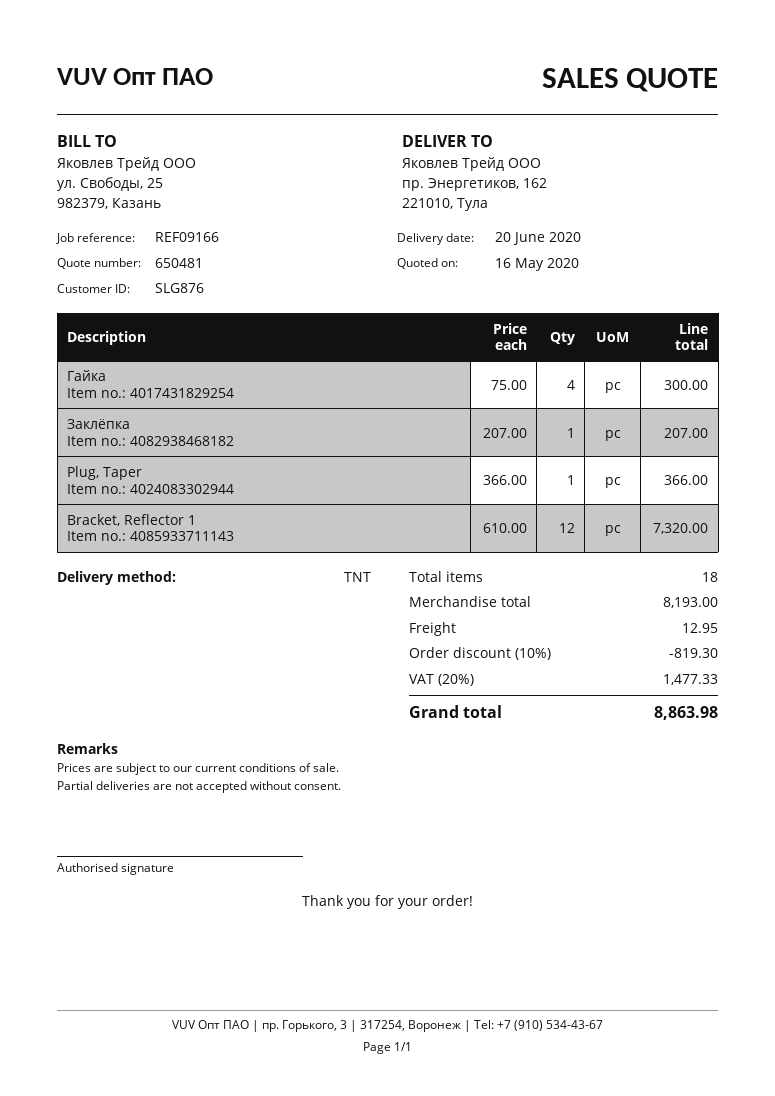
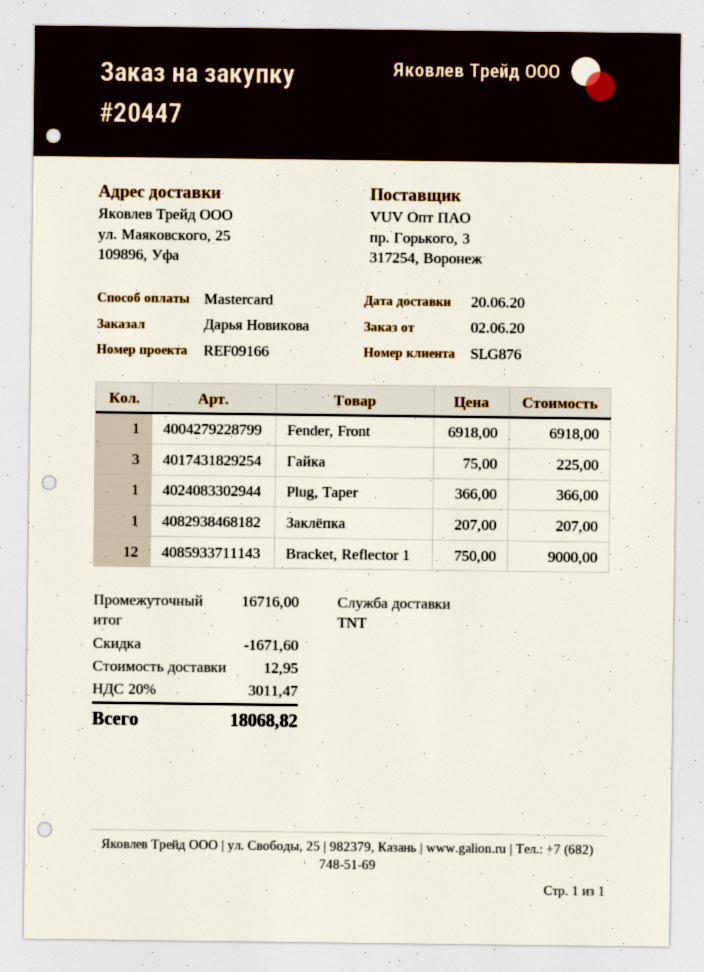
ship to: пр. Энергетиков, 162, 221010, Тула -> ул. Маяковского, 25, 109896, Уфа
Гайка: 4 x 75.00 = 300.00 -> 3 x 75.00 = 225.00
Bracket, Reflector 1: 12 x 610.00 = 7320.00 -> 12 x 750.00 = 9000.00
Fender, Front: none -> 1 x 6918.00 = 6918.00
subtotal: 8193.00 -> 16716.00
discount: 819.30 -> 1671.60
tax: 20% = 1477.33 -> 20% = 3011.47
total: 8863.98 -> 18068.82

